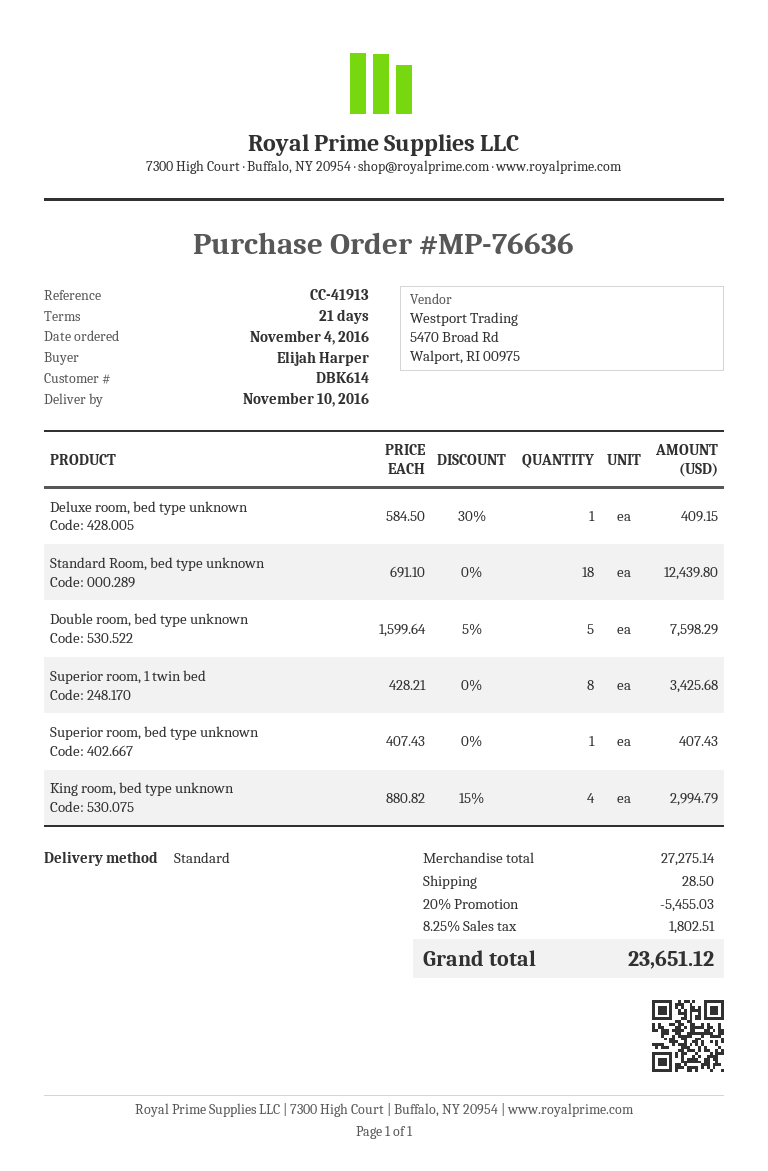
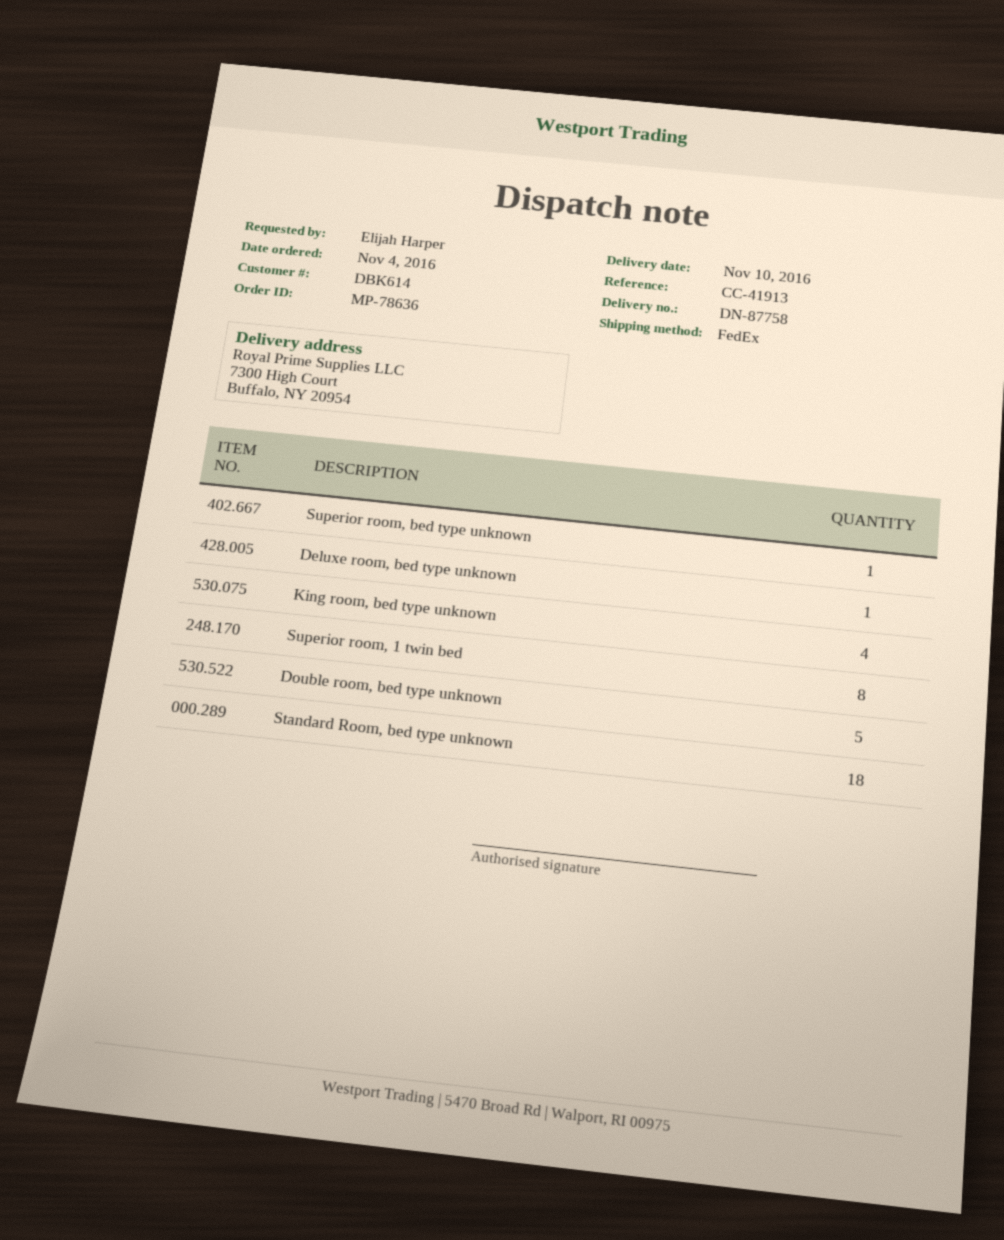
order number: MP-76636 -> MP-78636
shipping method: standard -> FedEx

